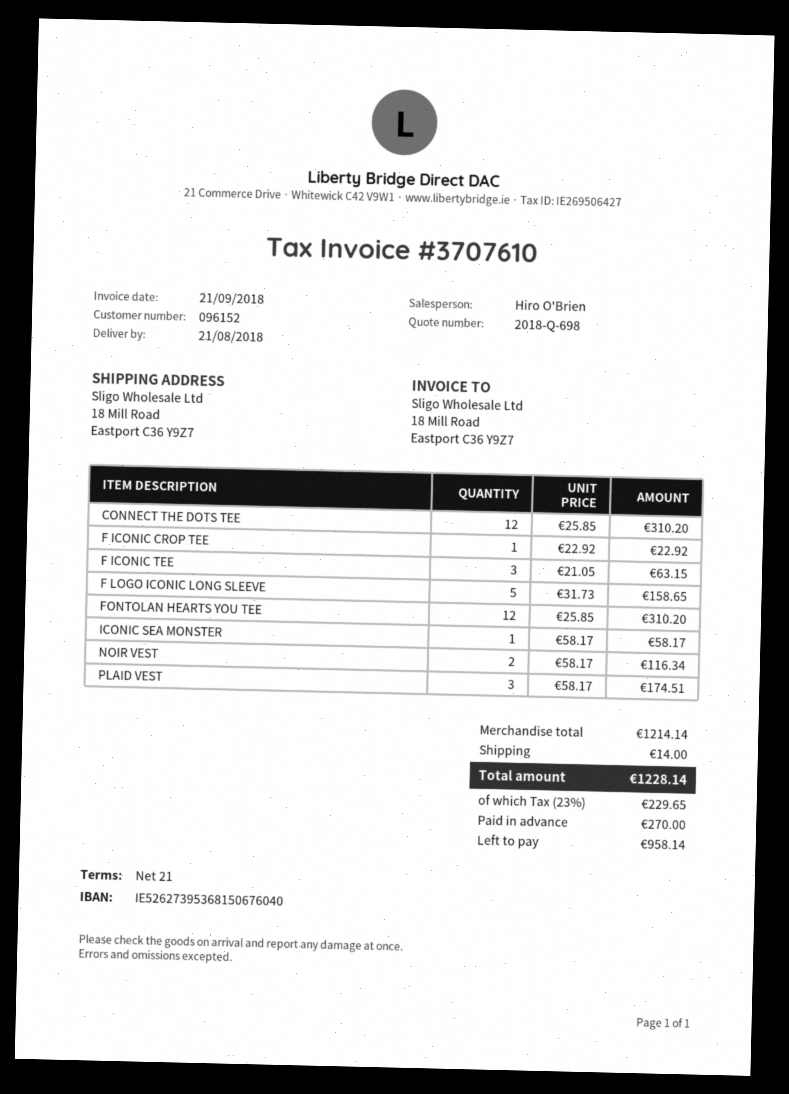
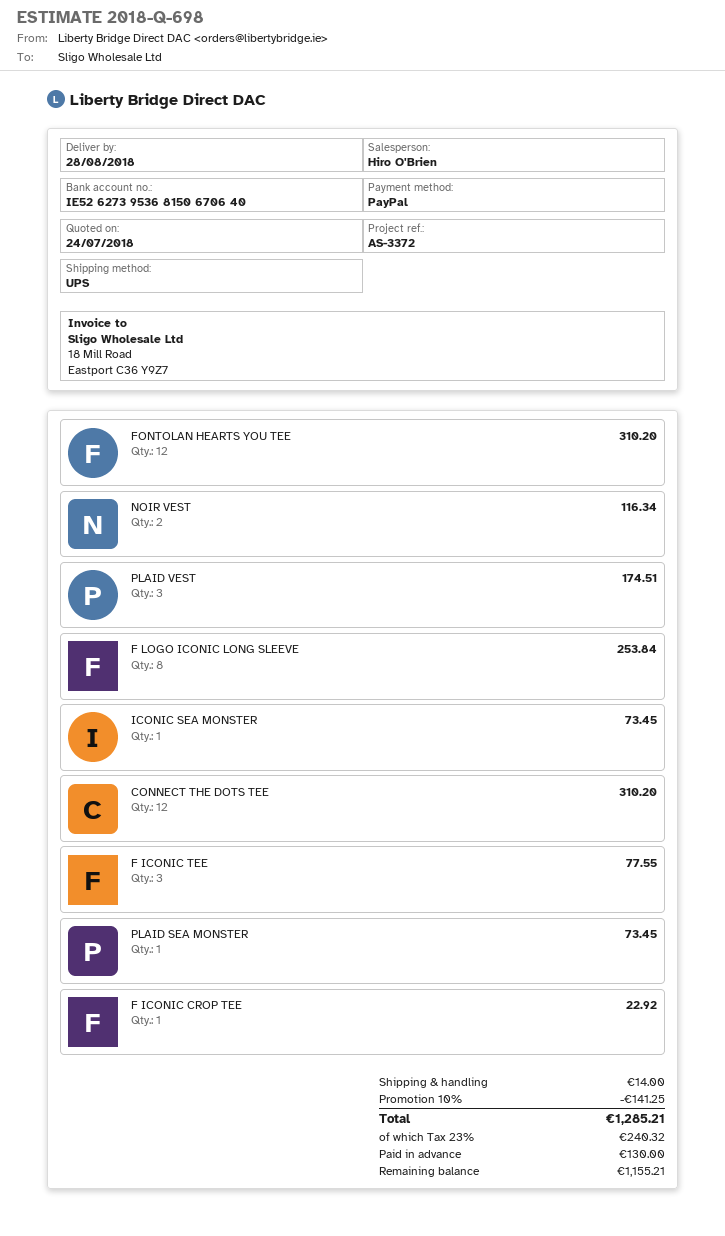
delivery date: 2018-08-21 -> 2018-08-28
bank account: IE52627395368150676040 -> IE52627395368150670640
F ICONIC TEE: 3 for 63.15 -> 3 for 77.55
F LOGO ICONIC LONG SLEEVE: 5 for 158.65 -> 8 for 253.84
ICONIC SEA MONSTER: 1 for 58.17 -> 1 for 73.45
PLAID SEA MONSTER: none -> 1 for 73.45
discount: none -> 10% = 141.25
tax: 23% = 229.65 -> 23% = 240.32
total: 1228.14 -> 1285.21
deposit: 270.00 -> 130.00
balance: 958.14 -> 1155.21

